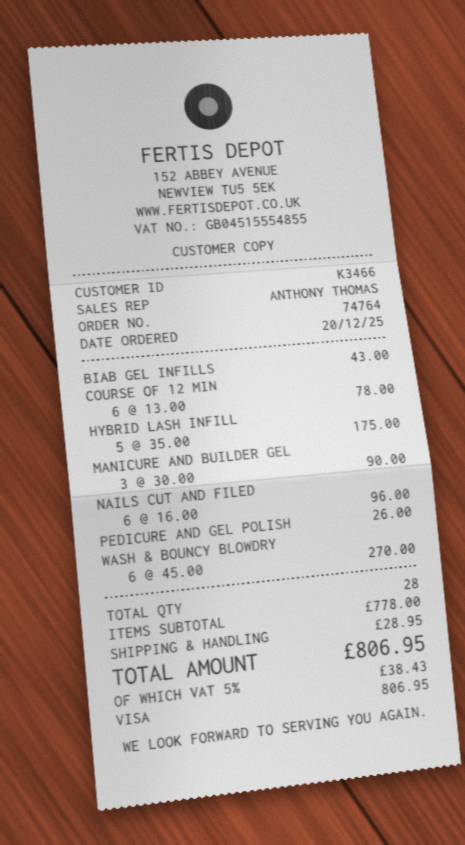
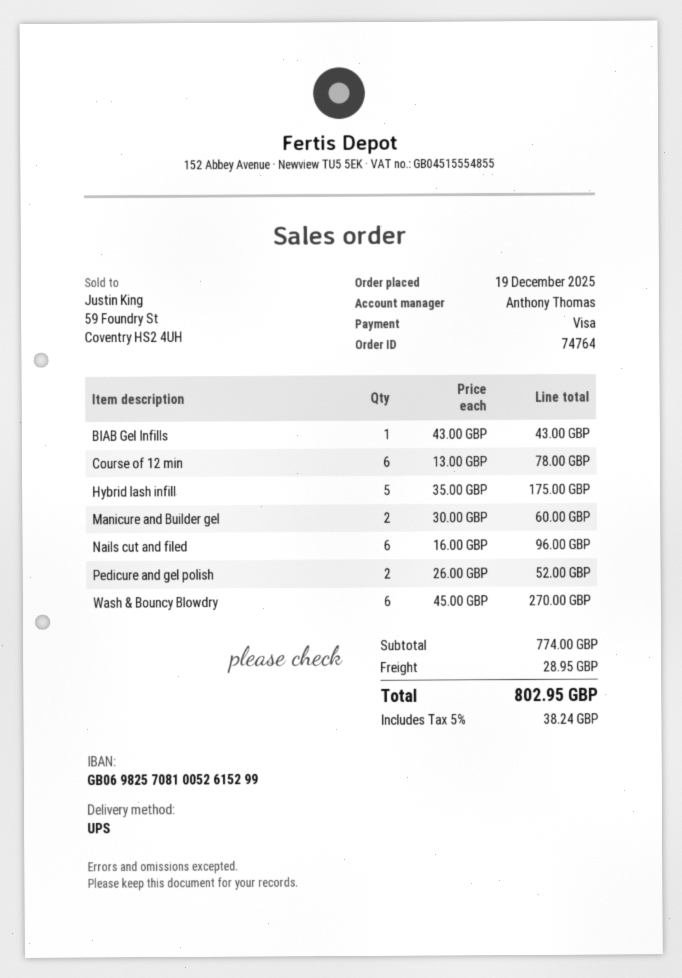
order date: 2025-12-20 -> 2025-12-19
MANICURE AND BUILDER GEL: 3 x 30.00 = 90.00 -> 2 x 30.00 = 60.00
PEDICURE AND GEL POLISH: 1 x 26.00 = 26.00 -> 2 x 26.00 = 52.00
subtotal: 778.00 -> 774.00
tax: 5% = 38.43 -> 5% = 38.24
total: 806.95 -> 802.95

